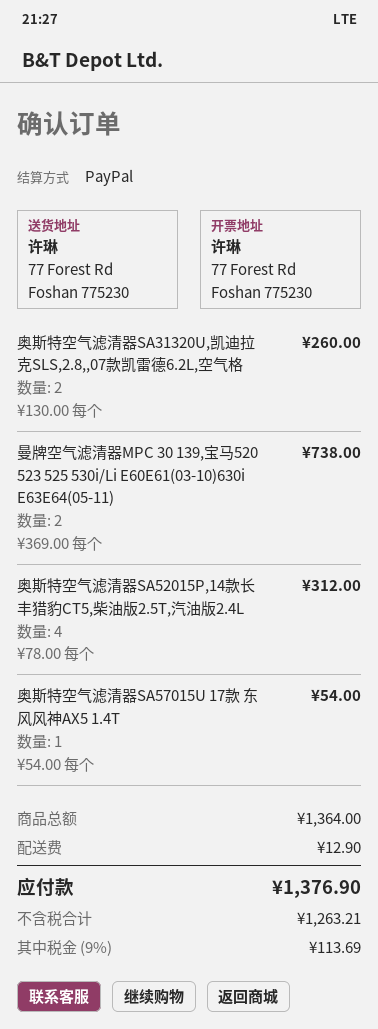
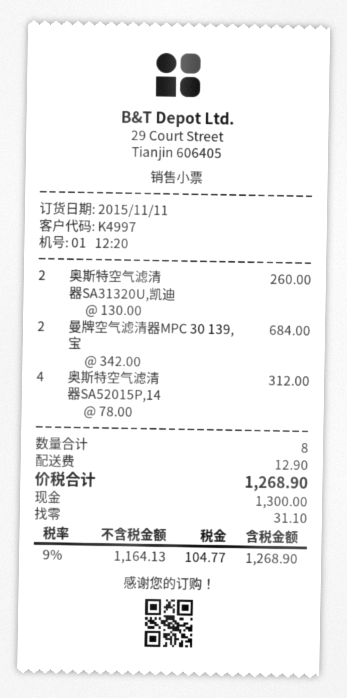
payment method: PayPal -> cash
曼牌空气滤清器MPC 30 139,宝马520 523 525 530i/Li E60E61(03-10)630i E63E64(05-11): 2 x 369.00 = 738.00 -> 2 x 342.00 = 684.00
奥斯特空气滤清器SA57015U 17款 东风风神AX5 1.4T: 1 x 54.00 = 54.00 -> none
net: 1263.21 -> 1164.13
tax: 9% = 113.69 -> 9% = 104.77
total: 1376.90 -> 1268.90

